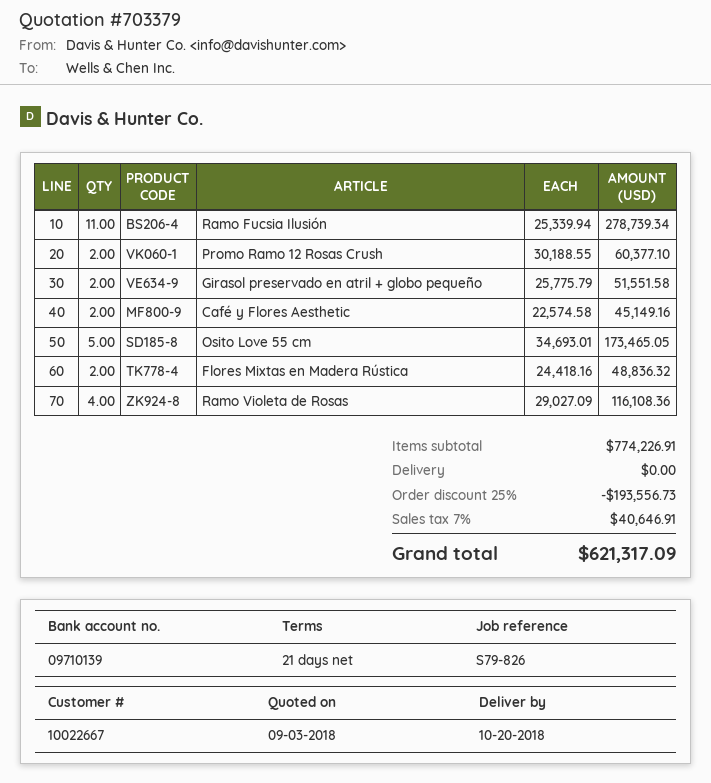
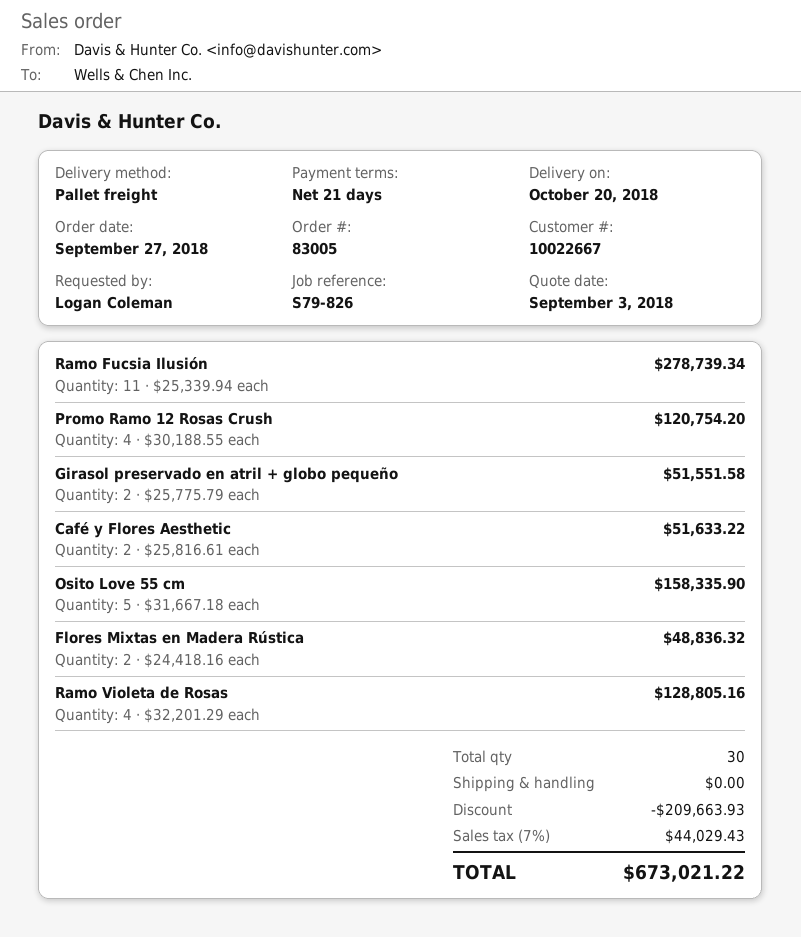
Promo Ramo 12 Rosas Crush: 2 x 30188.55 = 60377.10 -> 4 x 30188.55 = 120754.20
Café y Flores Aesthetic: 2 x 22574.58 = 45149.16 -> 2 x 25816.61 = 51633.22
Osito Love 55 cm: 5 x 34693.01 = 173465.05 -> 5 x 31667.18 = 158335.90
Ramo Violeta de Rosas: 4 x 29027.09 = 116108.36 -> 4 x 32201.29 = 128805.16
discount: 193556.73 -> 209663.93
tax: 7% = 40646.91 -> 7% = 44029.43
total: 621317.09 -> 673021.22

